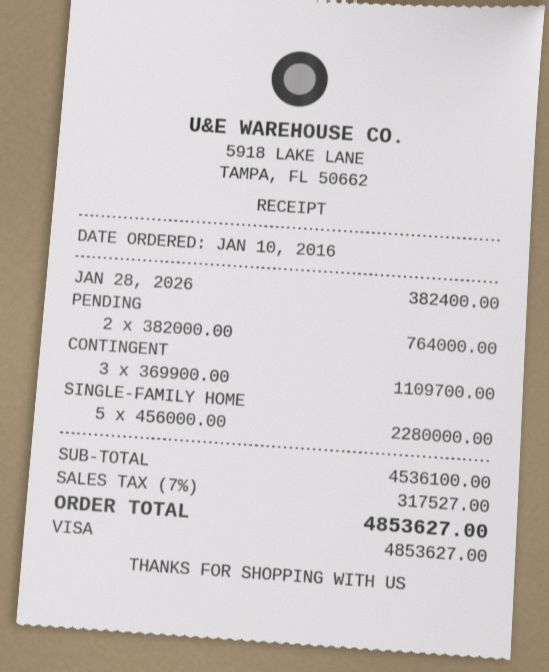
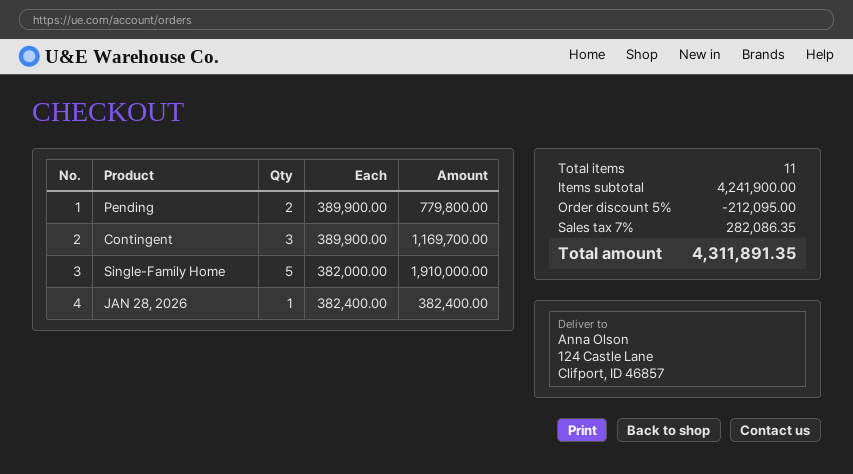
PENDING: 2 x 382000.00 = 764000.00 -> 2 x 389900.00 = 779800.00
CONTINGENT: 3 x 369900.00 = 1109700.00 -> 3 x 389900.00 = 1169700.00
SINGLE-FAMILY HOME: 5 x 456000.00 = 2280000.00 -> 5 x 382000.00 = 1910000.00
subtotal: 4536100.00 -> 4241900.00
discount: none -> 5% = 212095.00
tax: 7% = 317527.00 -> 7% = 282086.35
total: 4853627.00 -> 4311891.35

